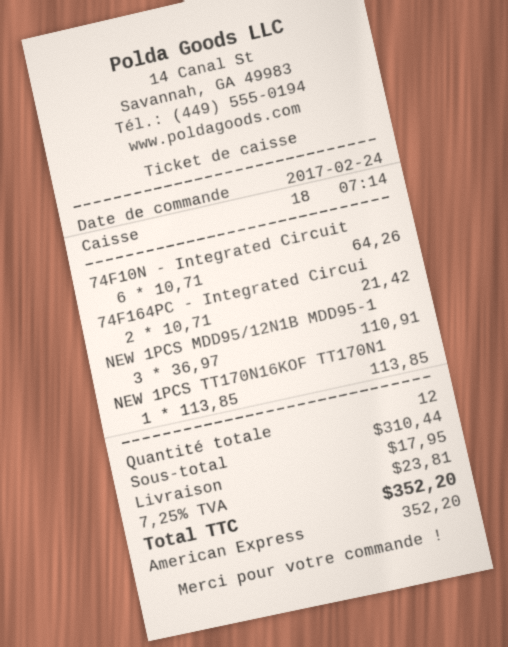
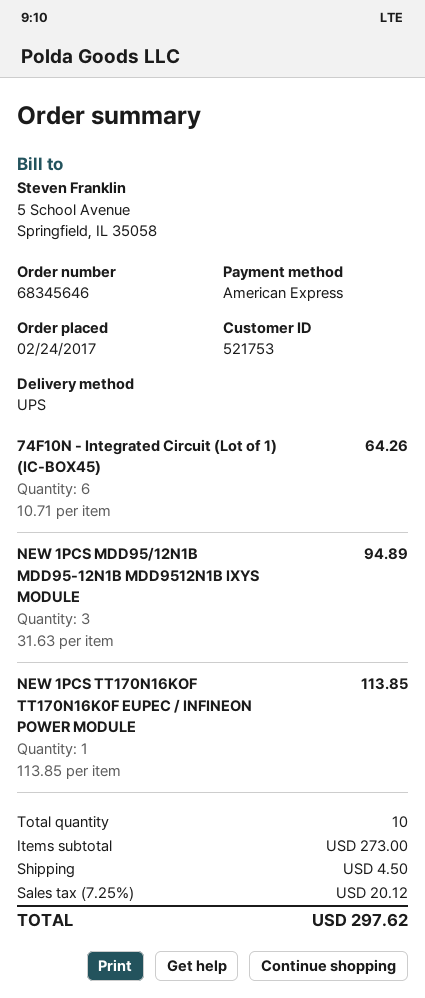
74F164PC - Integrated Circui: 2 x 10.71 = 21.42 -> none
NEW 1PCS MDD95/12N1B MDD95-1: 3 x 36.97 = 110.91 -> 3 x 31.63 = 94.89
total quantity: 12 -> 10
subtotal: 310.44 -> 273.00
shipping: 17.95 -> 4.50
tax: 7.25% = 23.81 -> 7.25% = 20.12
total: 352.20 -> 297.62

